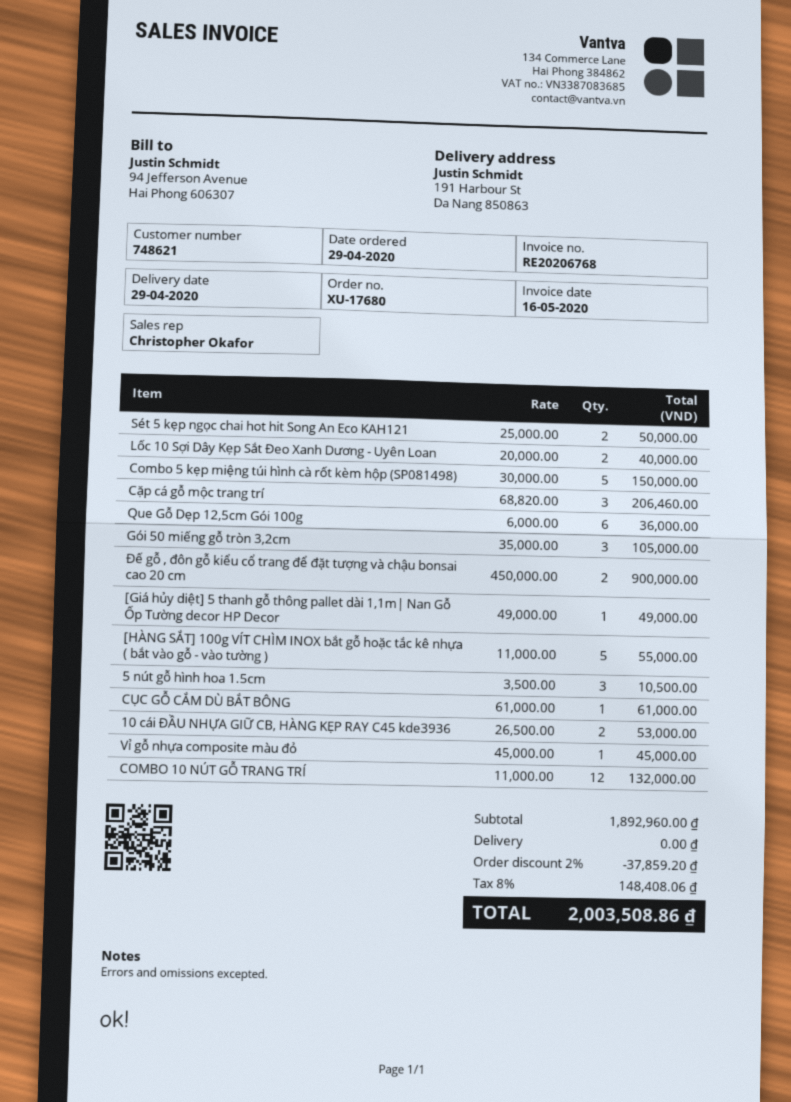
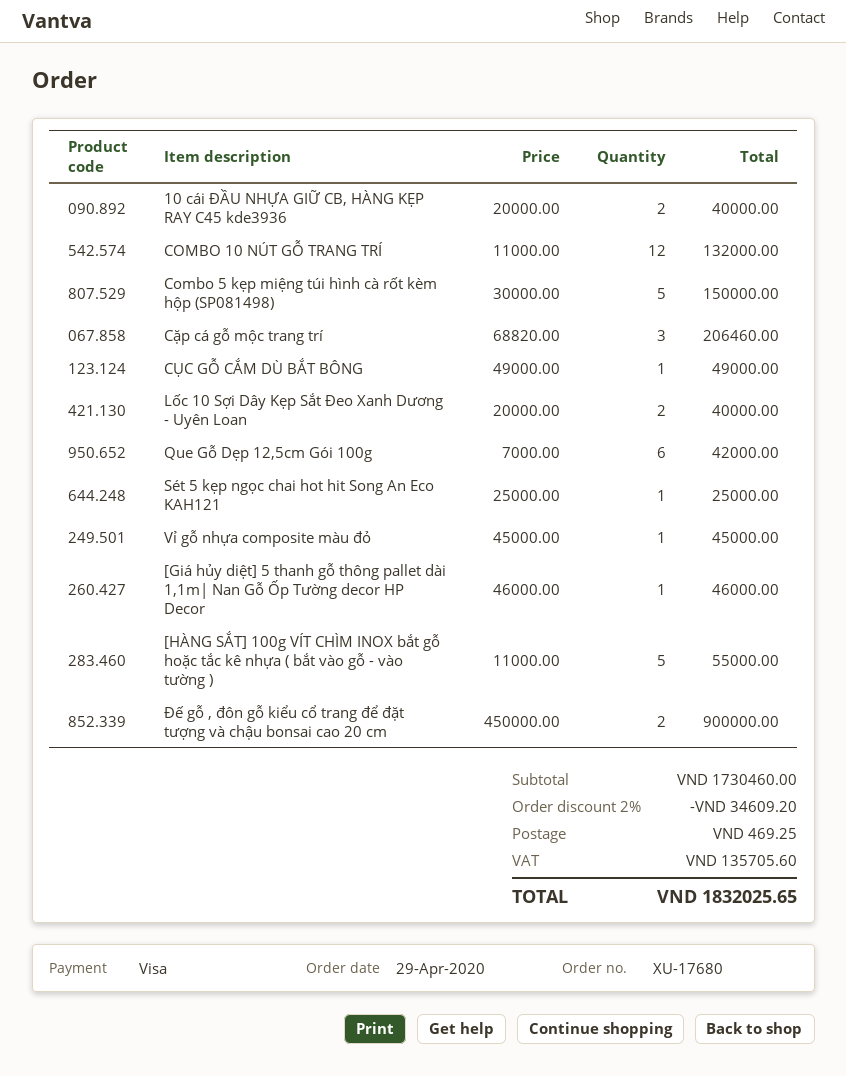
Sét 5 kẹp ngọc chai hot hit Song An Eco KAH121: 2 x 25000.00 = 50000.00 -> 1 x 25000.00 = 25000.00
Que Gỗ Dẹp 12,5cm Gói 100g: 6 x 6000.00 = 36000.00 -> 6 x 7000.00 = 42000.00
Gói 50 miếng gỗ tròn 3,2cm: 3 x 35000.00 = 105000.00 -> none
[Giá hủy diệt] 5 thanh gỗ thông pallet dài 1,1m| Nan Gỗ Ốp Tường decor HP Decor: 1 x 49000.00 = 49000.00 -> 1 x 46000.00 = 46000.00
5 nút gỗ hình hoa 1.5cm: 3 x 3500.00 = 10500.00 -> none
CỤC GỖ CẮM DÙ BẮT BÔNG: 1 x 61000.00 = 61000.00 -> 1 x 49000.00 = 49000.00
10 cái ĐẦU NHỰA GIỮ CB, HÀNG KẸP RAY C45 kde3936: 2 x 26500.00 = 53000.00 -> 2 x 20000.00 = 40000.00
subtotal: 1892960.00 -> 1730460.00
discount: 2% = 37859.20 -> 2% = 34609.20
shipping: 0.00 -> 469.25
tax: 148408.06 -> 135705.60
total: 2003508.86 -> 1832025.65

